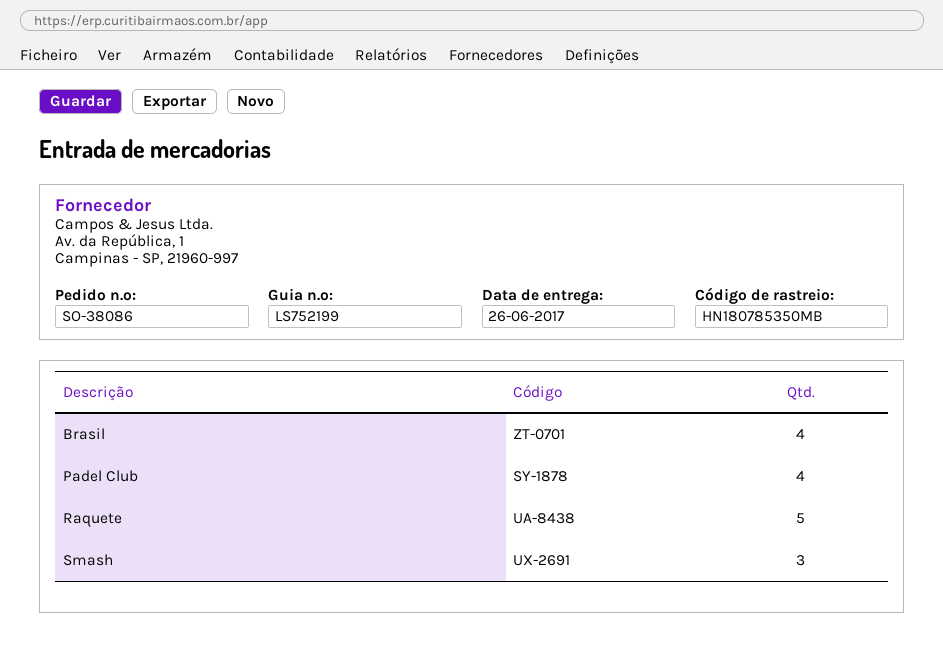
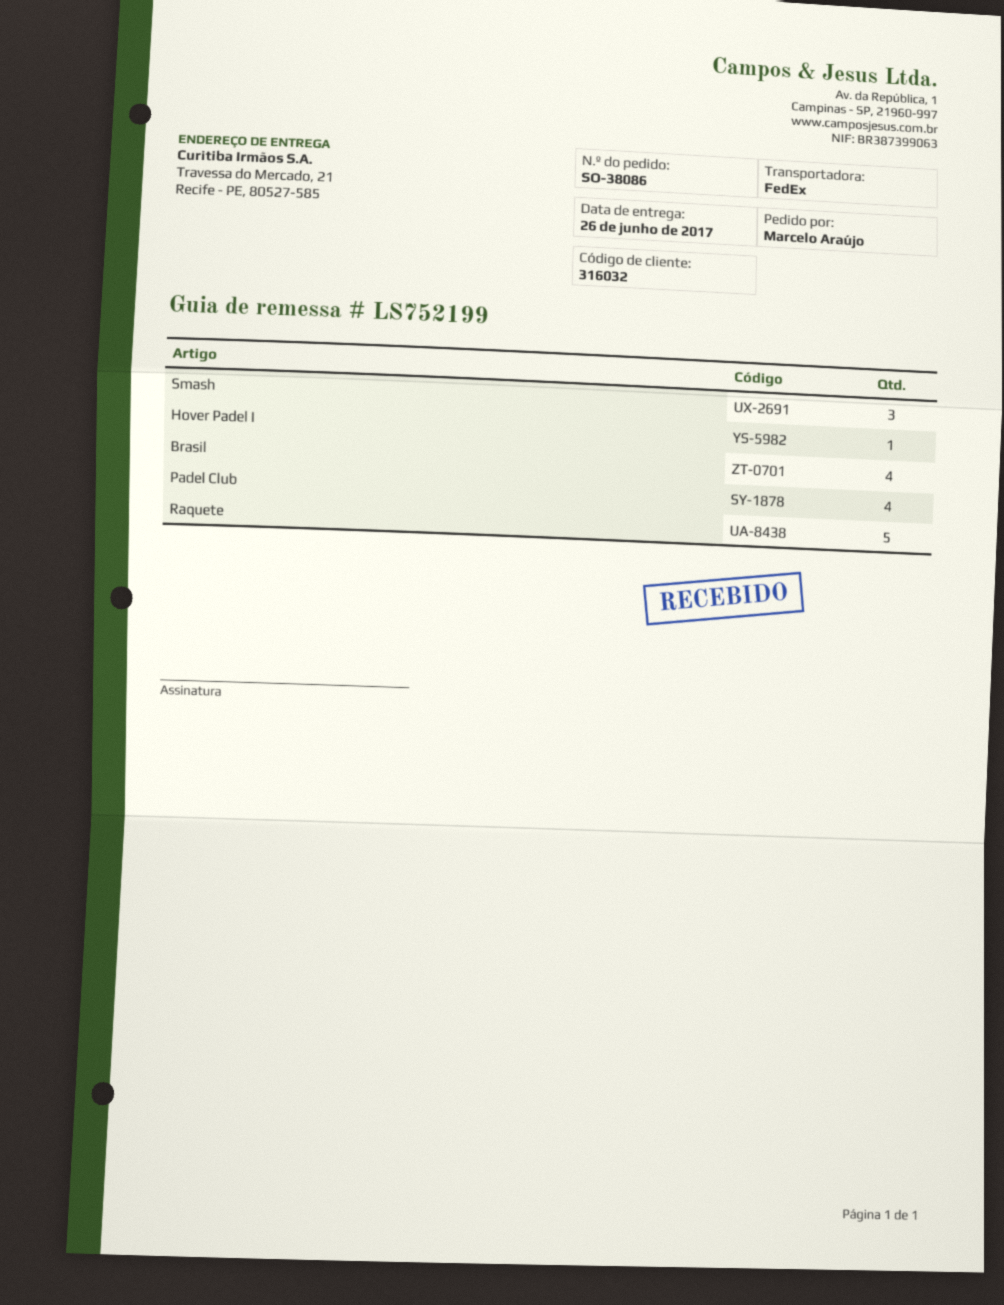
Hover Padel I: none -> 1

